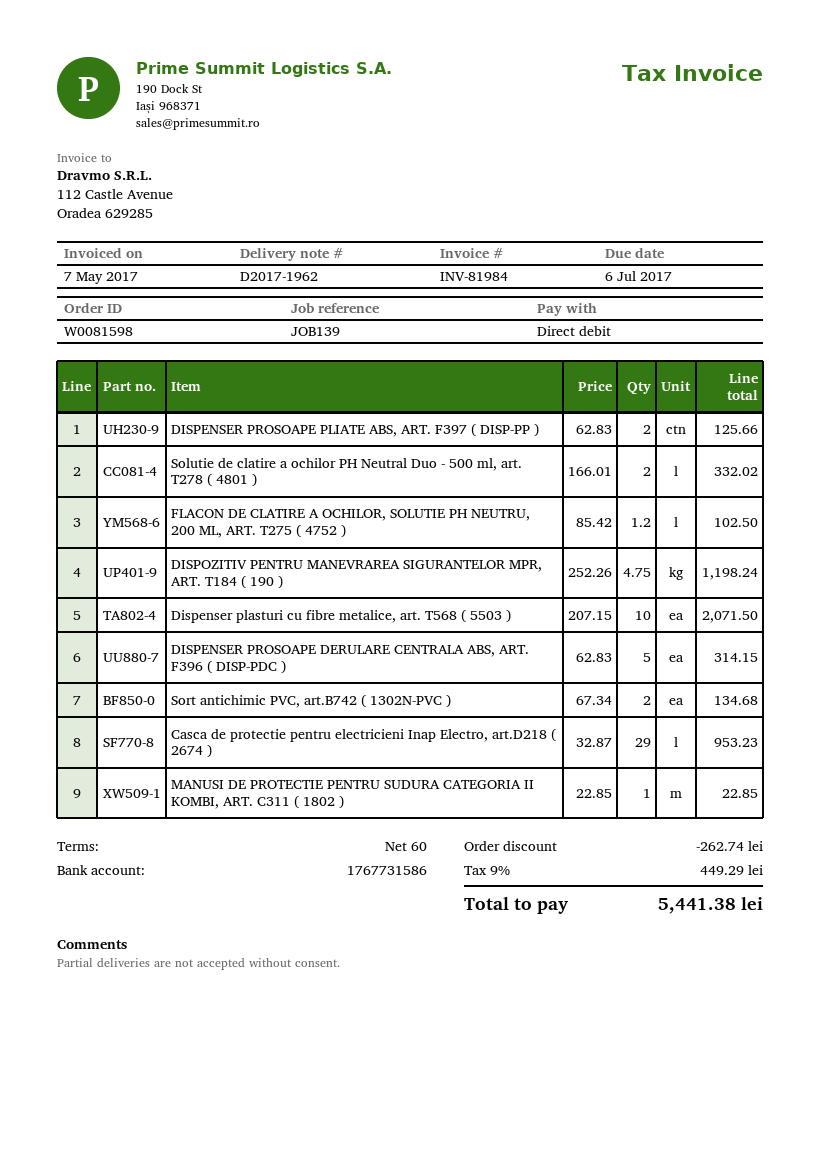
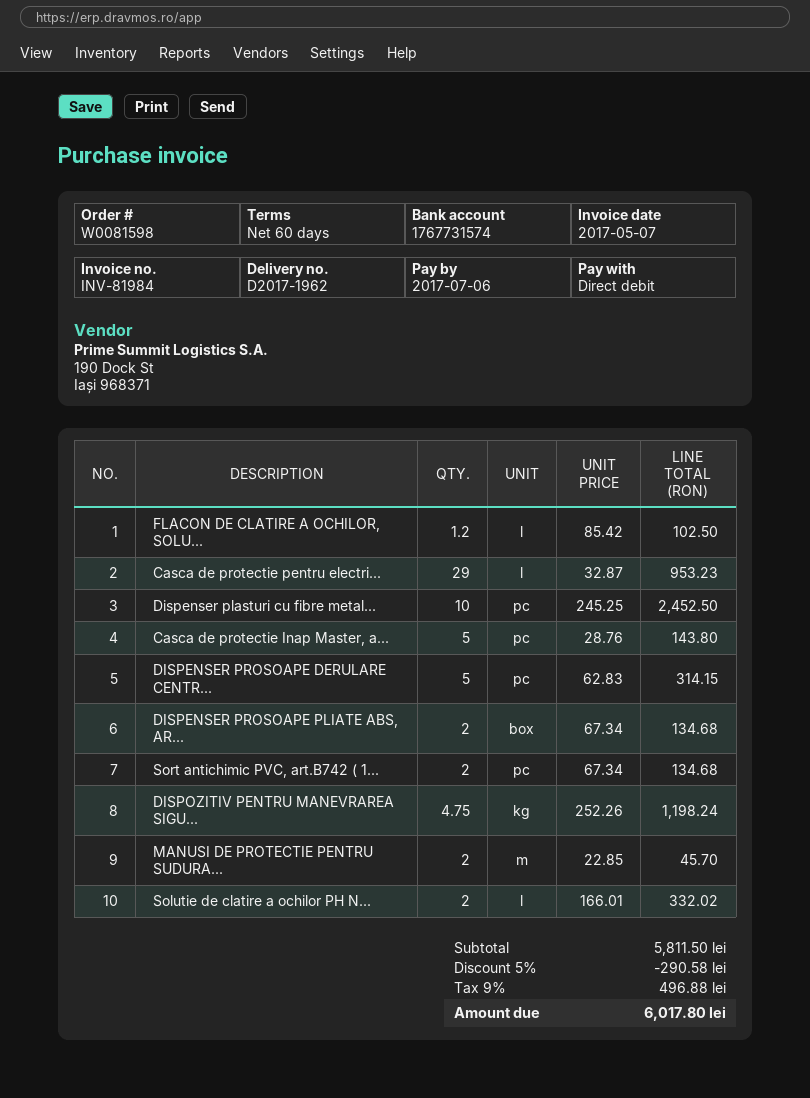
bank account: 1767731586 -> 1767731574
DISPENSER PROSOAPE PLIATE ABS, ART. F397 ( DISP-PP ): 2 x 62.83 = 125.66 -> 2 x 67.34 = 134.68
Dispenser plasturi cu fibre metalice, art. T568 ( 5503 ): 10 x 207.15 = 2071.50 -> 10 x 245.25 = 2452.50
MANUSI DE PROTECTIE PENTRU SUDURA CATEGORIA II KOMBI, ART. C311 ( 1802 ): 1 x 22.85 = 22.85 -> 2 x 22.85 = 45.70
Casca de protectie Inap Master, a...: none -> 5 x 28.76 = 143.80
discount: 262.74 -> 290.58
tax: 9% = 449.29 -> 9% = 496.88
total: 5441.38 -> 6017.80

